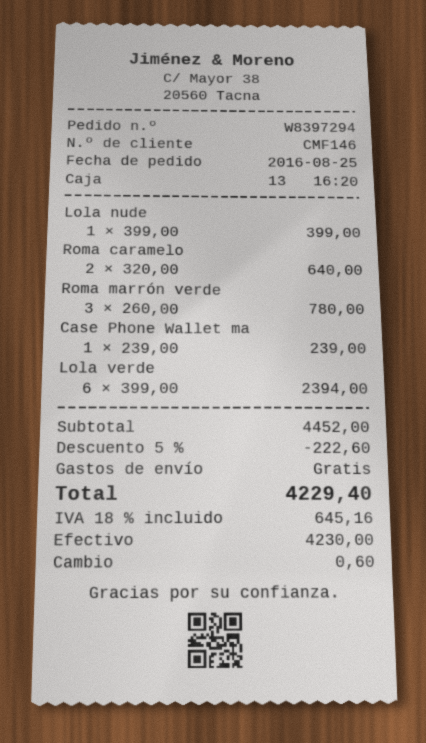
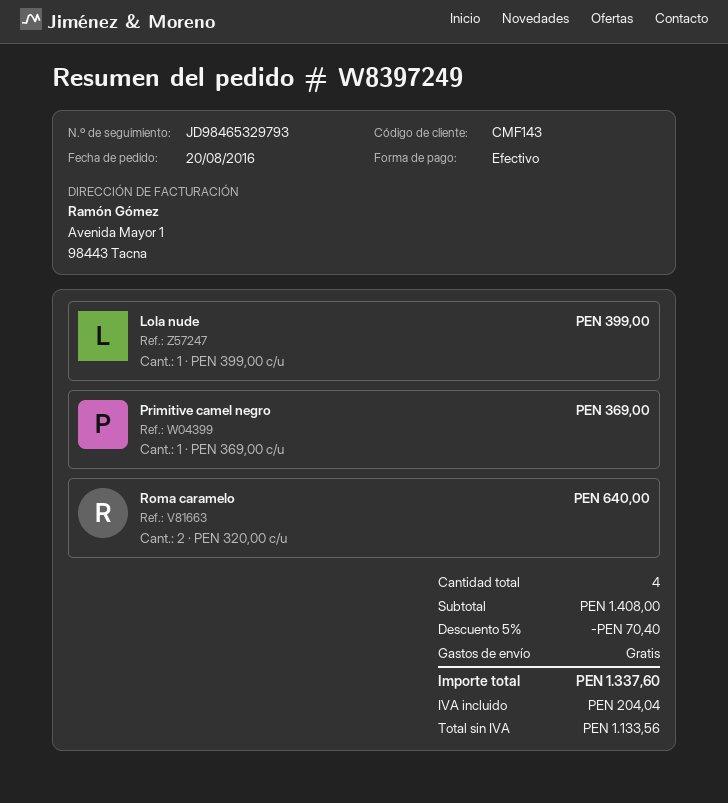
order number: W8397294 -> W8397249
order date: 2016-08-25 -> 2016-08-20
customer number: CMF146 -> CMF143
Roma marrón verde: 3 x 260.00 = 780.00 -> none
Case Phone Wallet ma: 1 x 239.00 = 239.00 -> none
Lola verde: 6 x 399.00 = 2394.00 -> none
Primitive camel negro: none -> 1 x 369.00 = 369.00
subtotal: 4452.00 -> 1408.00
discount: 5% = 222.60 -> 5% = 70.40
tax: 645.16 -> 204.04
total: 4229.40 -> 1337.60

